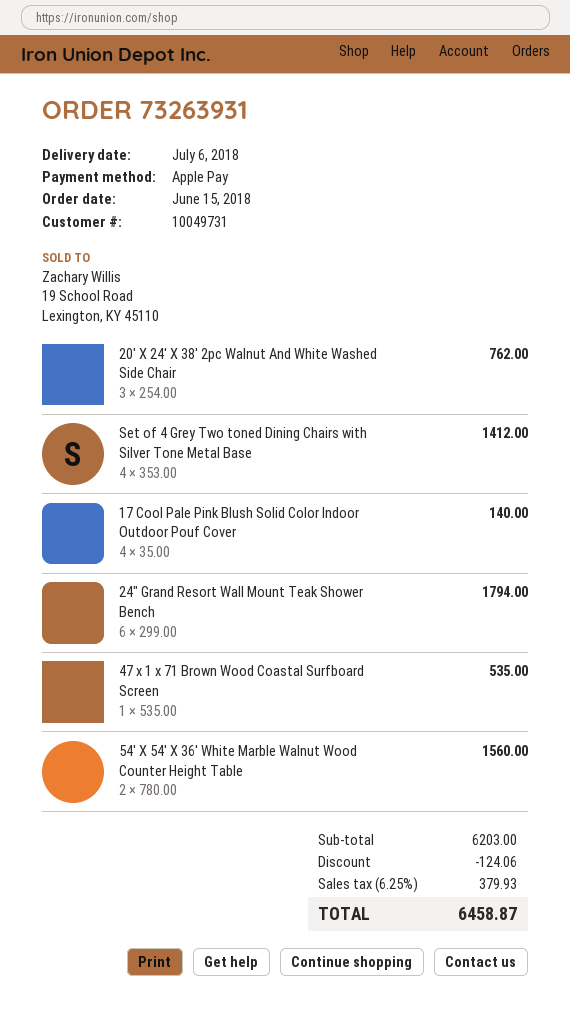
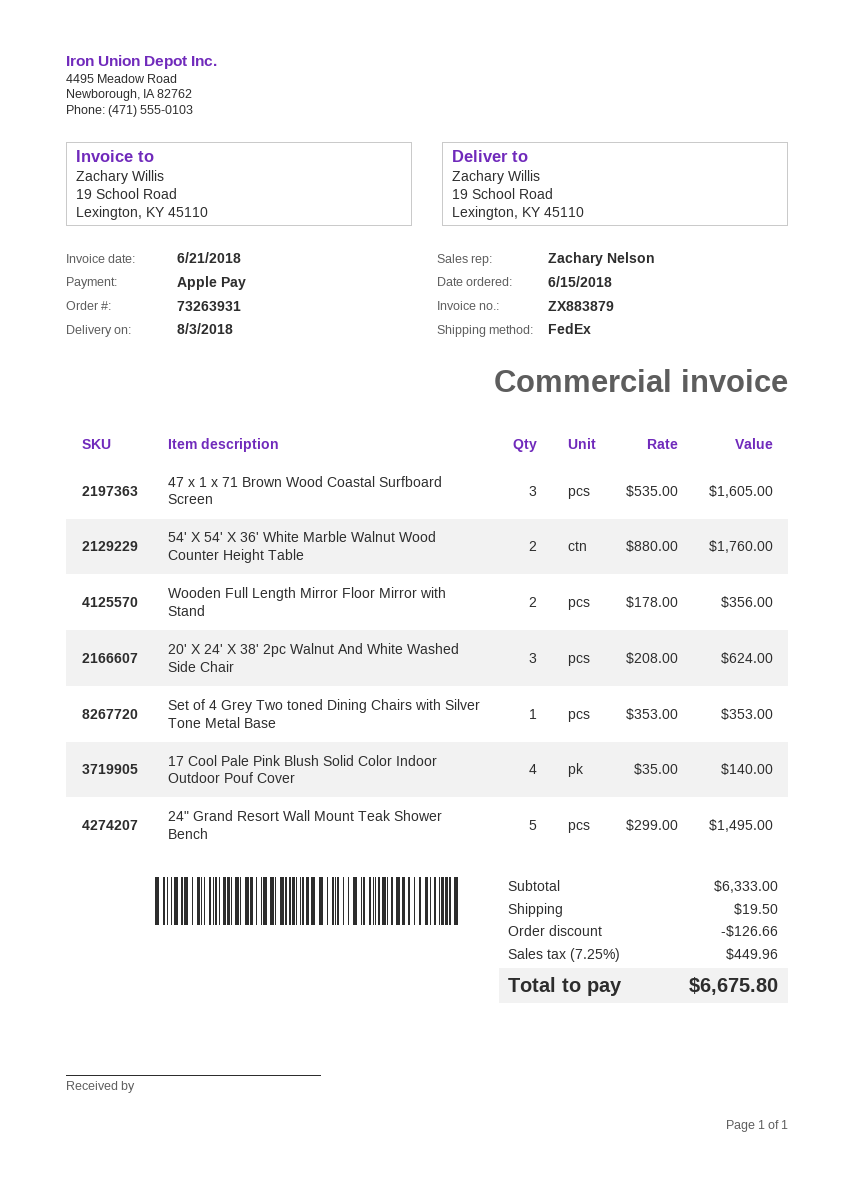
delivery date: 2018-07-06 -> 2018-08-03
20' X 24' X 38' 2pc Walnut And White Washed Side Chair: 3 x 254.00 = 762.00 -> 3 x 208.00 = 624.00
Set of 4 Grey Two toned Dining Chairs with Silver Tone Metal Base: 4 x 353.00 = 1412.00 -> 1 x 353.00 = 353.00
24" Grand Resort Wall Mount Teak Shower Bench: 6 x 299.00 = 1794.00 -> 5 x 299.00 = 1495.00
47 x 1 x 71 Brown Wood Coastal Surfboard Screen: 1 x 535.00 = 535.00 -> 3 x 535.00 = 1605.00
54' X 54' X 36' White Marble Walnut Wood Counter Height Table: 2 x 780.00 = 1560.00 -> 2 x 880.00 = 1760.00
Wooden Full Length Mirror Floor Mirror with Stand: none -> 2 x 178.00 = 356.00
subtotal: 6203.00 -> 6333.00
discount: 124.06 -> 126.66
shipping: none -> 19.50
tax: 6.25% = 379.93 -> 7.25% = 449.96
total: 6458.87 -> 6675.80

